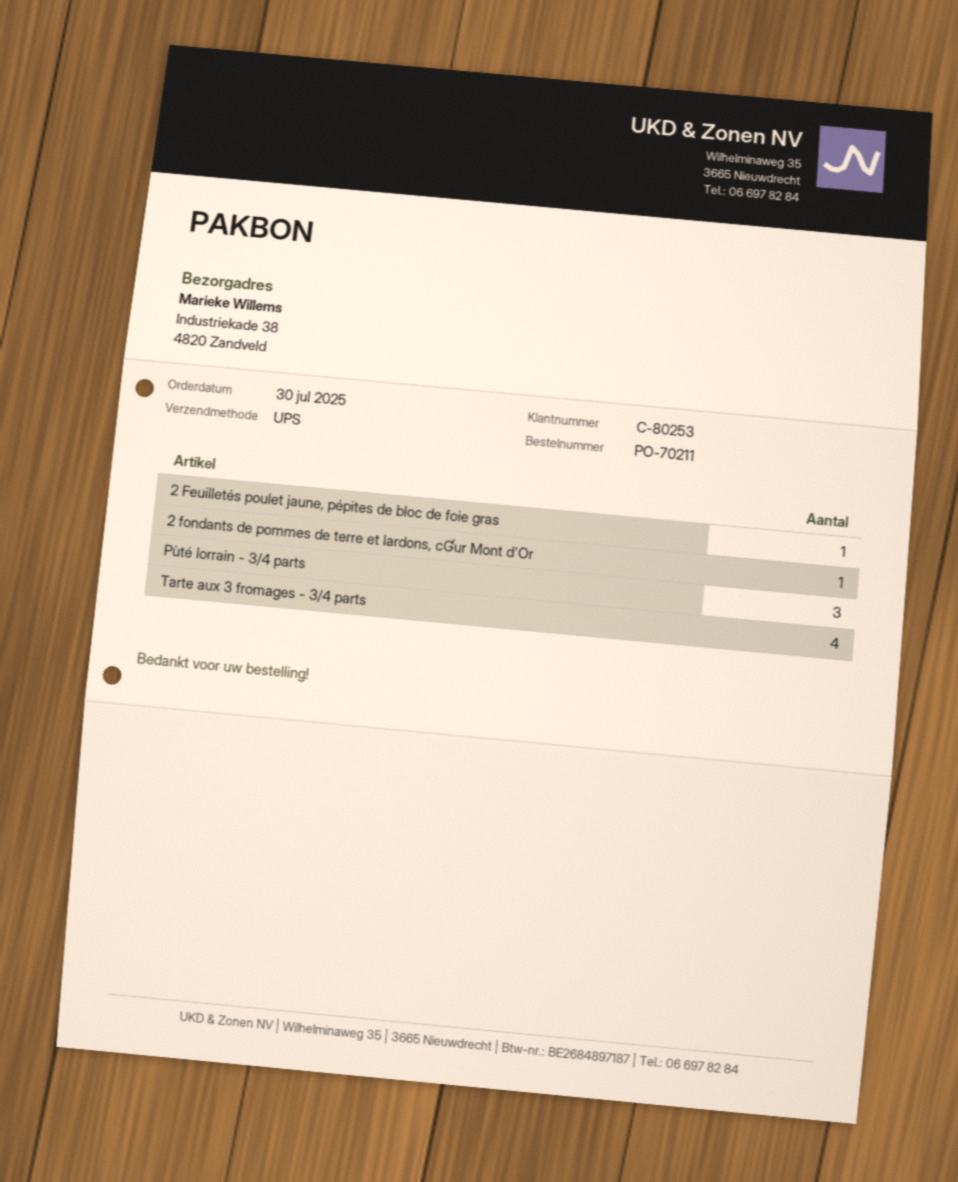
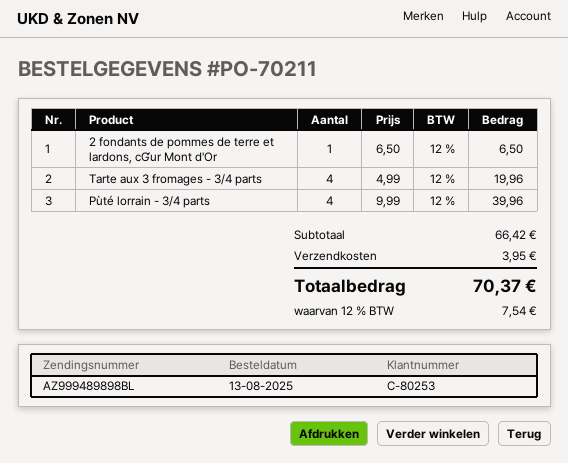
order date: 2025-07-30 -> 2025-08-13
2 Feuilletés poulet jaune, pépites de bloc de foie gras: 1 -> none
Pùté lorrain - 3/4 parts: 3 -> 4

